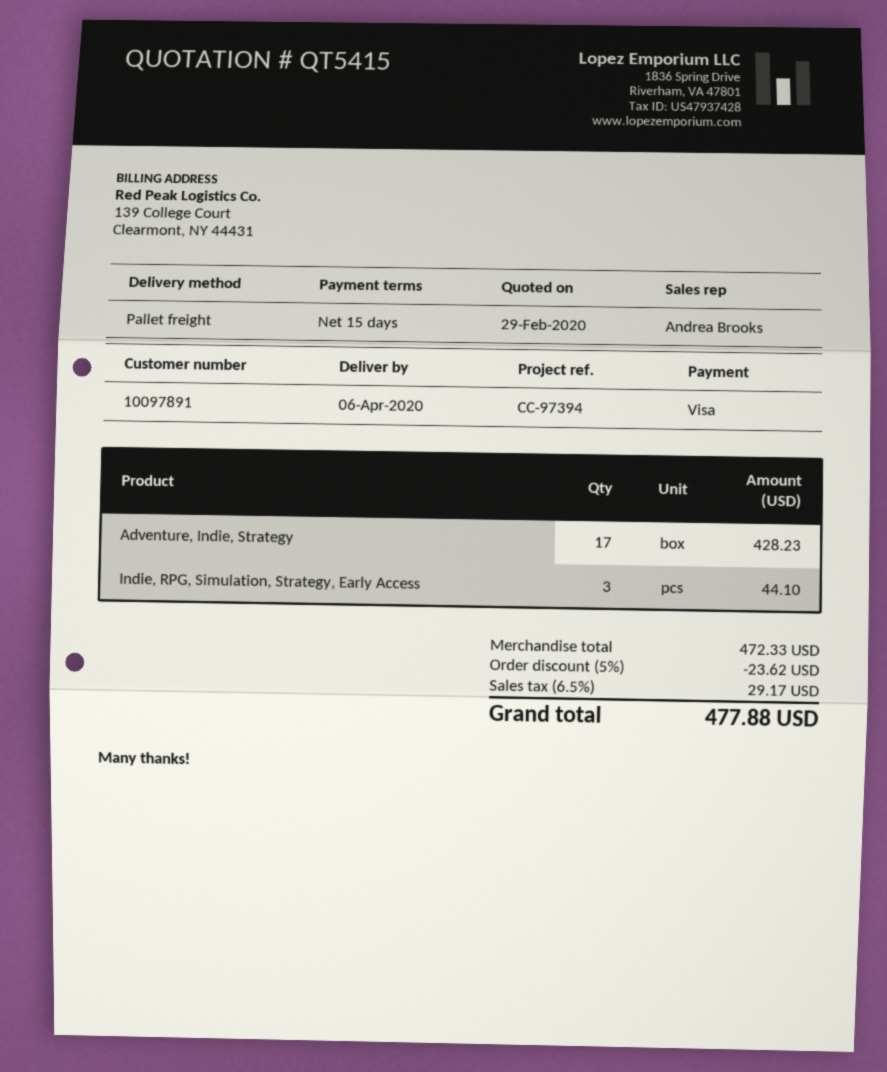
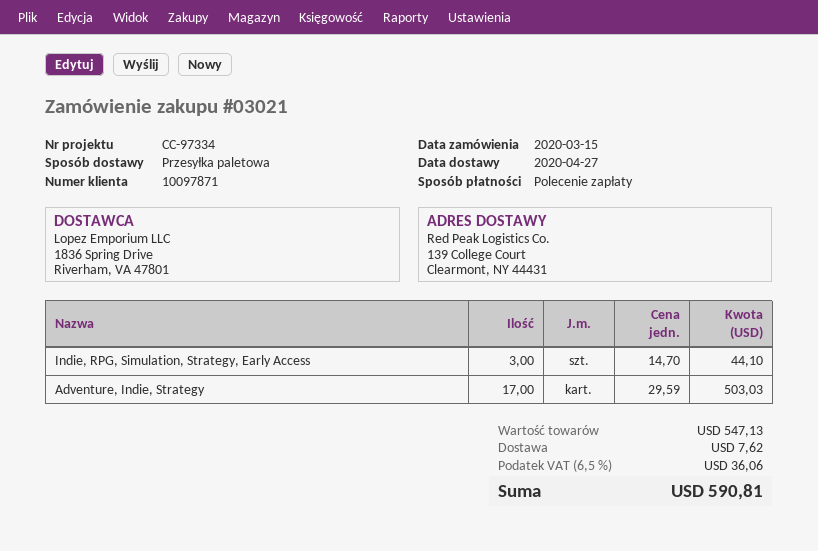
delivery date: 2020-04-06 -> 2020-04-27
customer number: 10097891 -> 10097871
reference: CC-97394 -> CC-97334
payment method: Visa -> direct debit
Adventure, Indie, Strategy: 17 for 428.23 -> 17 for 503.03
subtotal: 472.33 -> 547.13
discount: 5% = 23.62 -> none
shipping: none -> 7.62
tax: 6.5% = 29.17 -> 6.5% = 36.06
total: 477.88 -> 590.81

